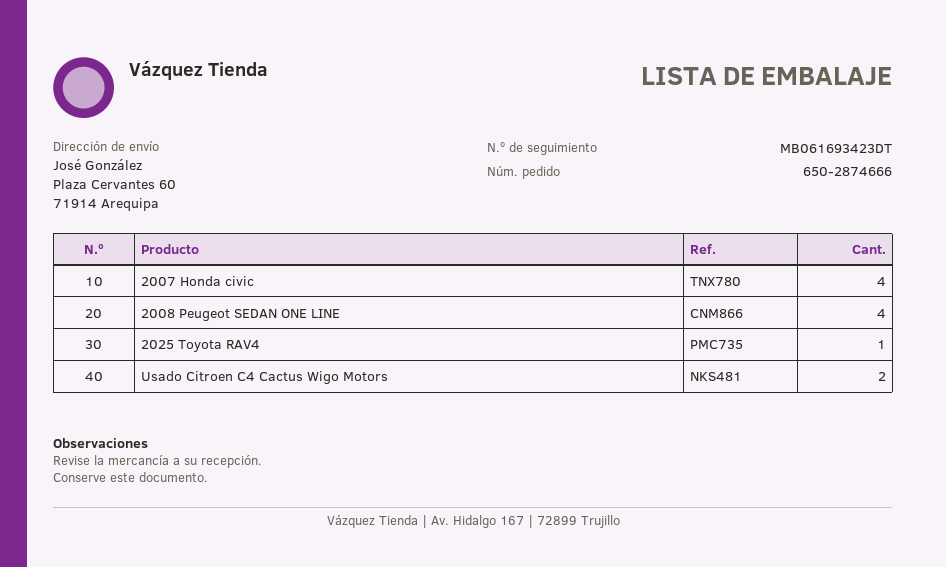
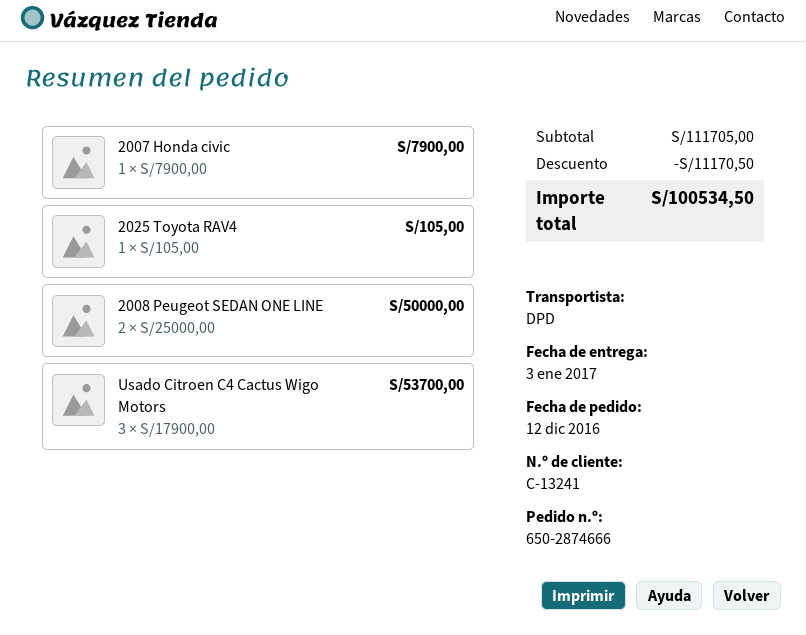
2007 Honda civic: 4 -> 1
2008 Peugeot SEDAN ONE LINE: 4 -> 2
Usado Citroen C4 Cactus Wigo Motors: 2 -> 3

